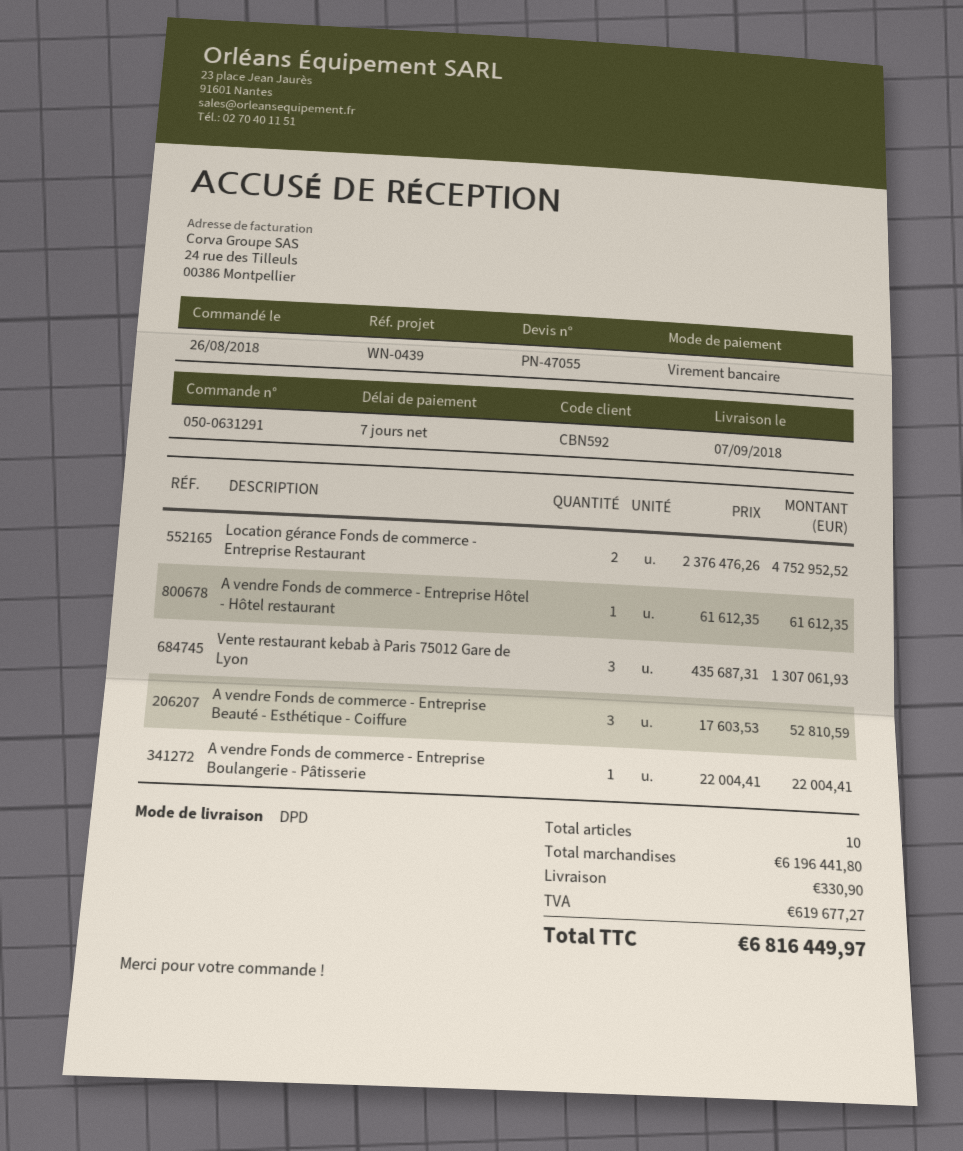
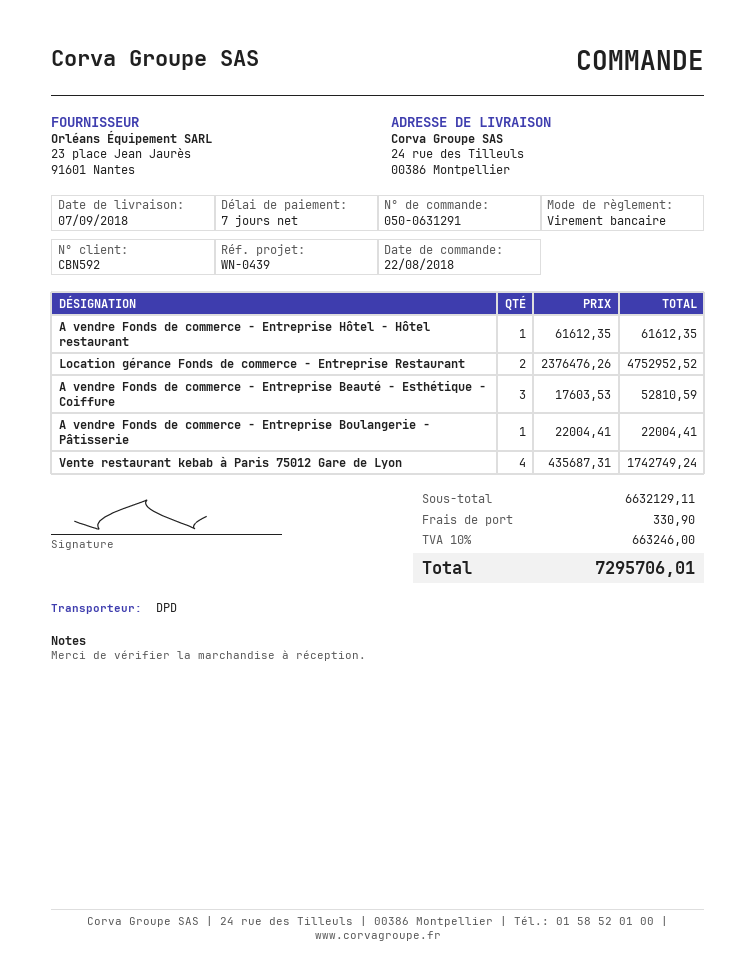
order date: 2018-08-26 -> 2018-08-22
Vente restaurant kebab à Paris 75012 Gare de Lyon: 3 x 435687.31 = 1307061.93 -> 4 x 435687.31 = 1742749.24
subtotal: 6196441.80 -> 6632129.11
tax: 619677.27 -> 663246.00
total: 6816449.97 -> 7295706.01

